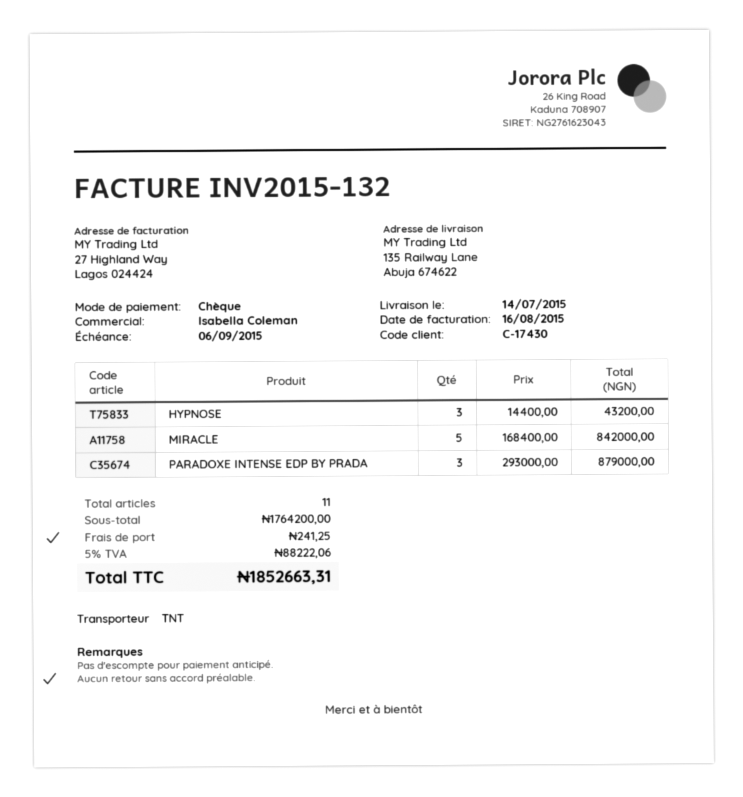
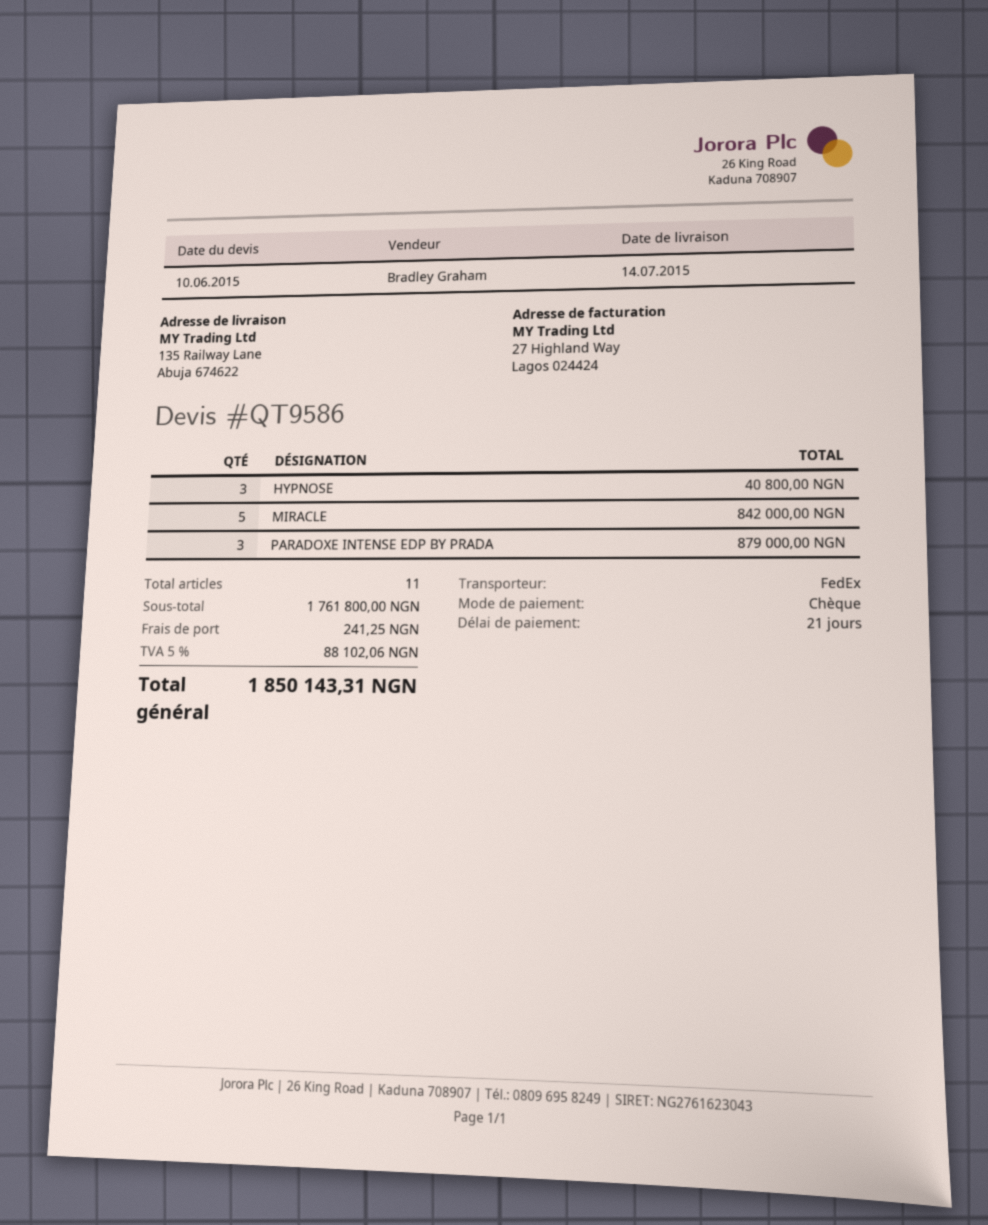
sales rep: Isabella Coleman -> Bradley Graham
shipping method: TNT -> FedEx
HYPNOSE: 3 for 43200.00 -> 3 for 40800.00
subtotal: 1764200.00 -> 1761800.00
tax: 5% = 88222.06 -> 5% = 88102.06
total: 1852663.31 -> 1850143.31

